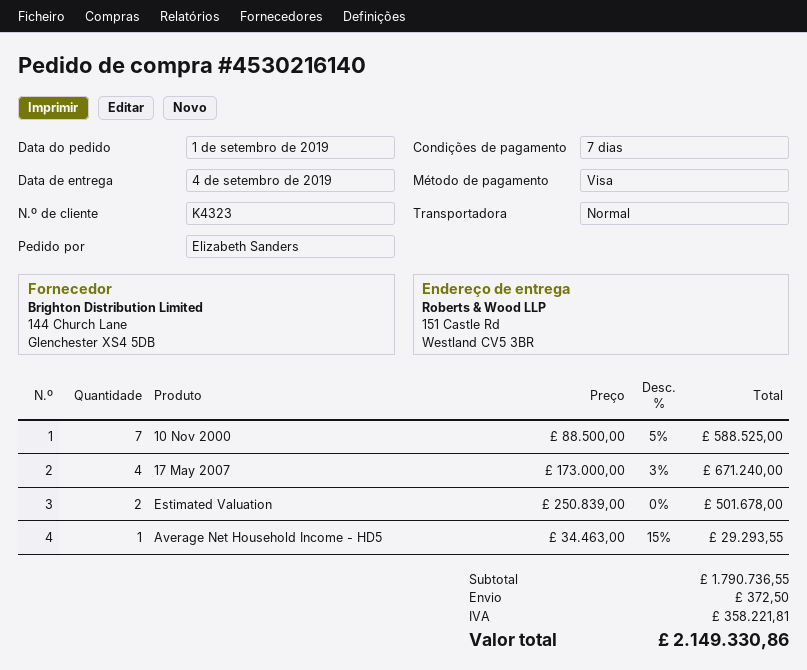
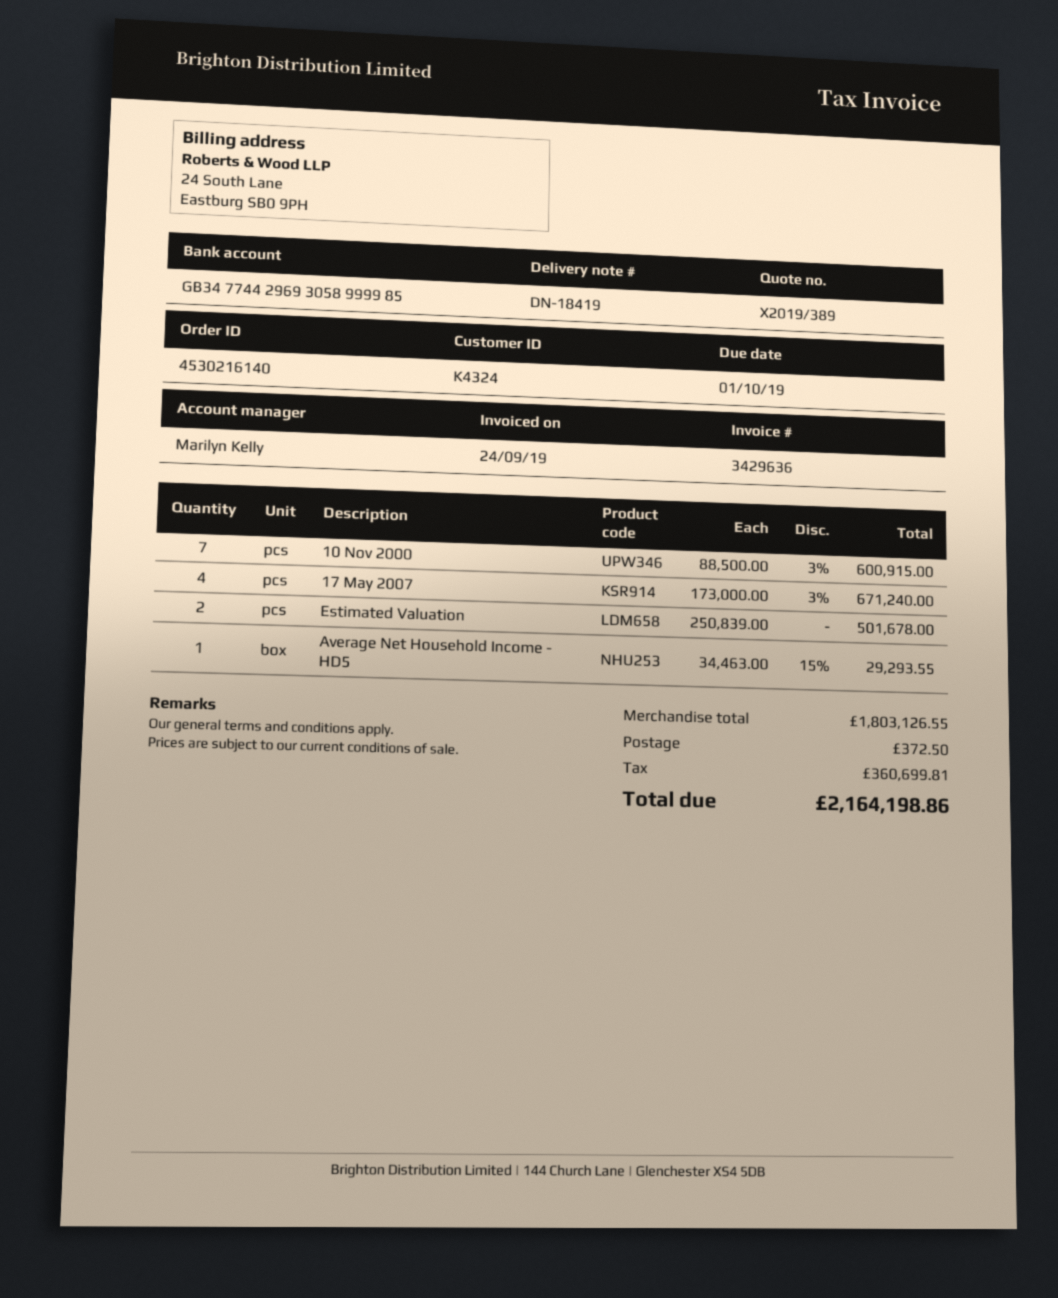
customer number: K4323 -> K4324
10 Nov 2000: 7 x 88500.00 - 5% = 588525.00 -> 7 x 88500.00 - 3% = 600915.00
subtotal: 1790736.55 -> 1803126.55
tax: 358221.81 -> 360699.81
total: 2149330.86 -> 2164198.86

